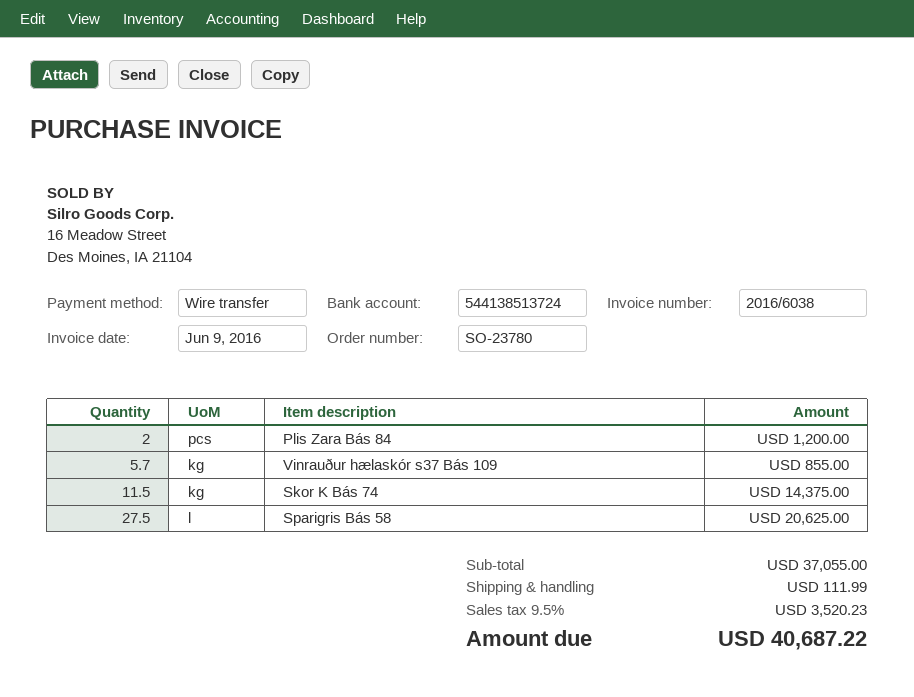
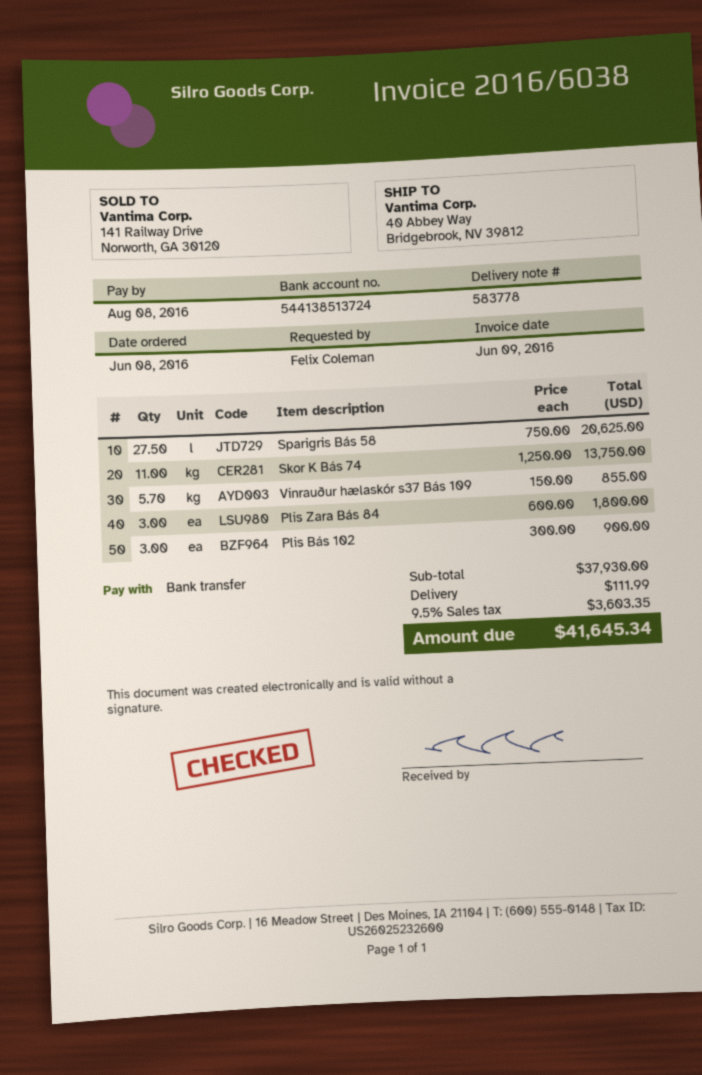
Plis Zara Bás 84: 2 for 1200.00 -> 3 for 1800.00
Skor K Bás 74: 11.5 for 14375.00 -> 11 for 13750.00
Plis Bás 102: none -> 3 for 900.00
subtotal: 37055.00 -> 37930.00
tax: 9.5% = 3520.23 -> 9.5% = 3603.35
total: 40687.22 -> 41645.34

